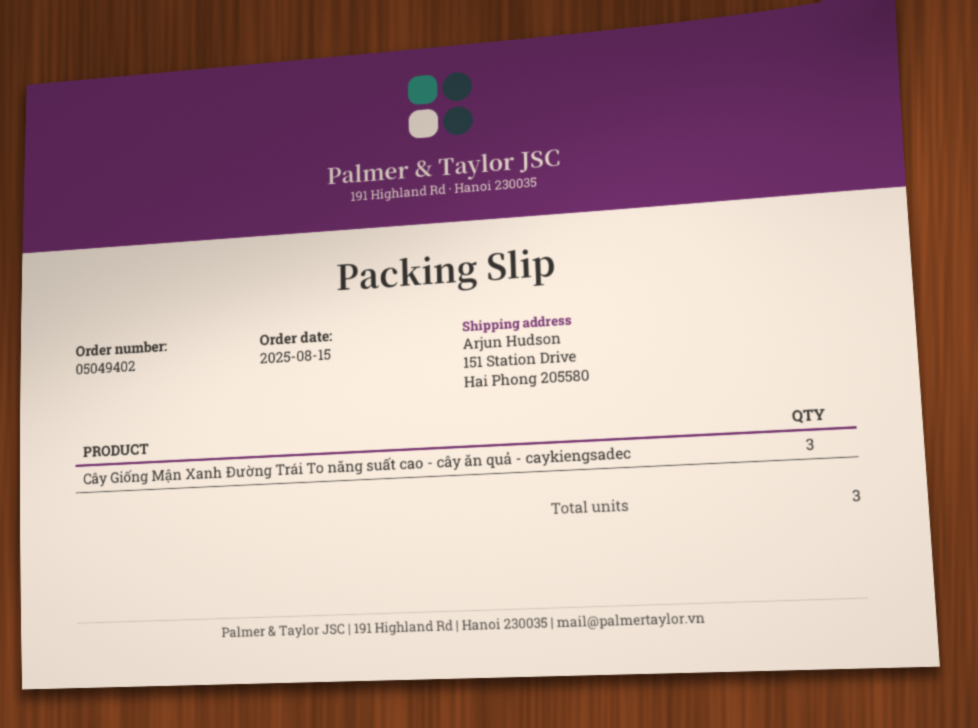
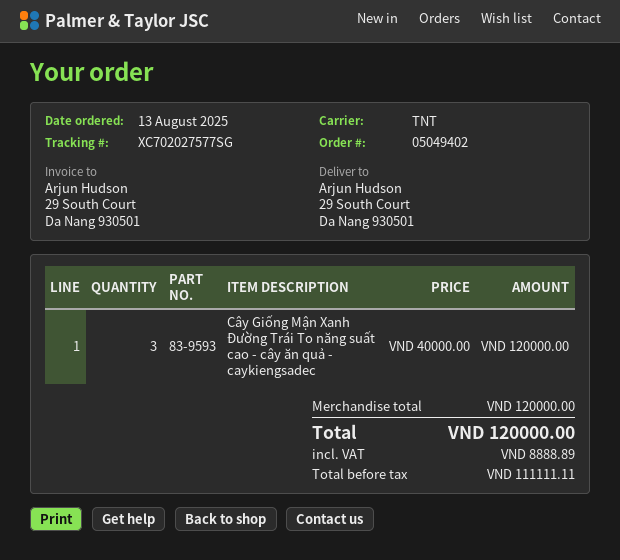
order date: 2025-08-15 -> 2025-08-13
ship to: 151 Station Drive, Hai Phong 205580 -> 29 South Court, Da Nang 930501

